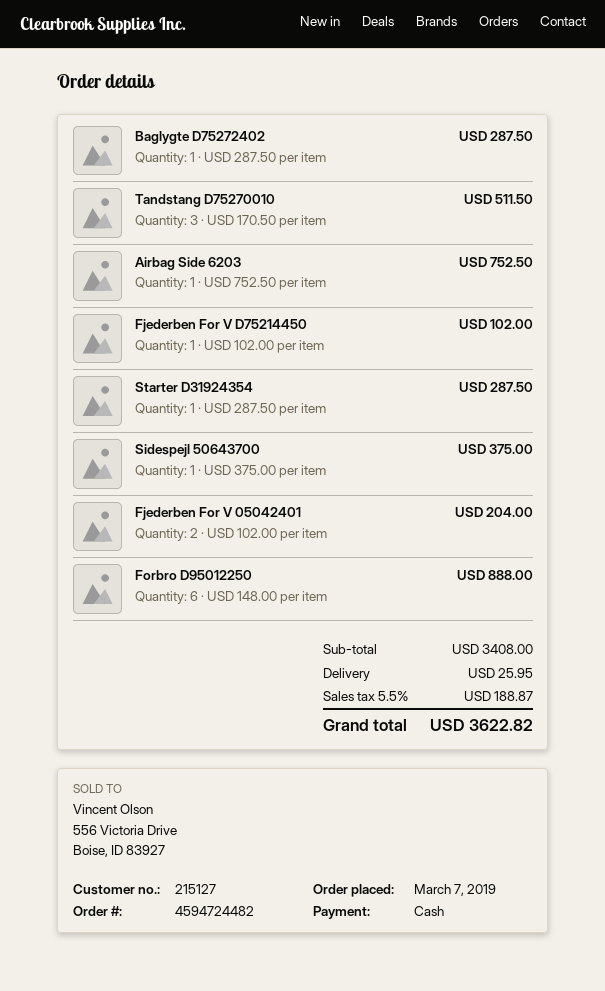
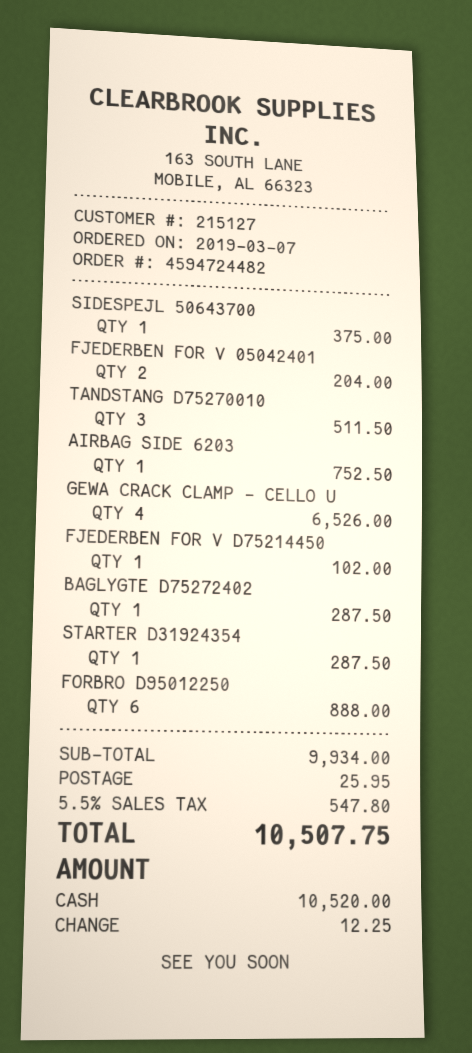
GEWA CRACK CLAMP - CELLO U: none -> 4 for 6526.00
subtotal: 3408.00 -> 9934.00
tax: 5.5% = 188.87 -> 5.5% = 547.80
total: 3622.82 -> 10507.75

